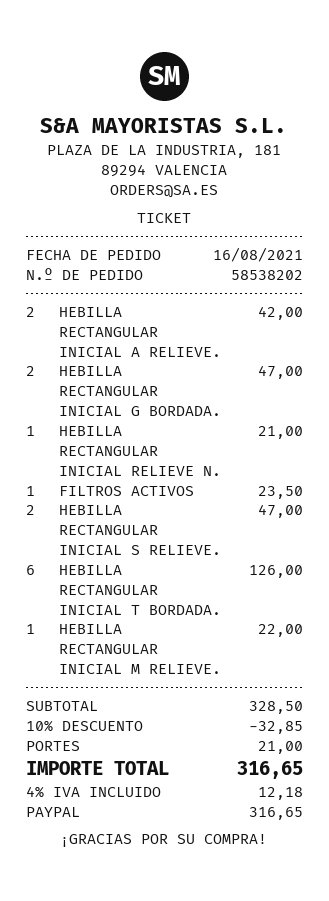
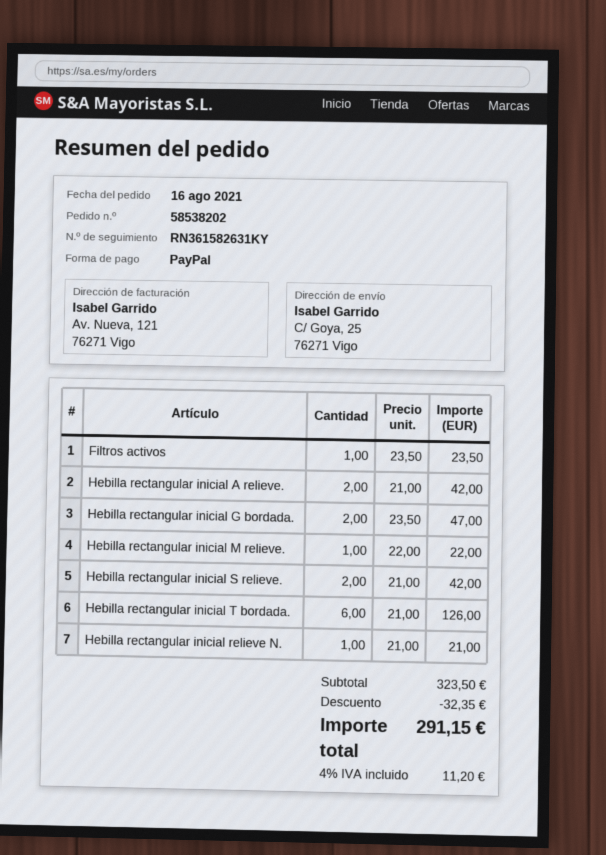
HEBILLA RECTANGULAR INICIAL S RELIEVE.: 2 for 47.00 -> 2 for 42.00
subtotal: 328.50 -> 323.50
discount: 32.85 -> 32.35
shipping: 21.00 -> none
tax: 4% = 12.18 -> 4% = 11.20
total: 316.65 -> 291.15

